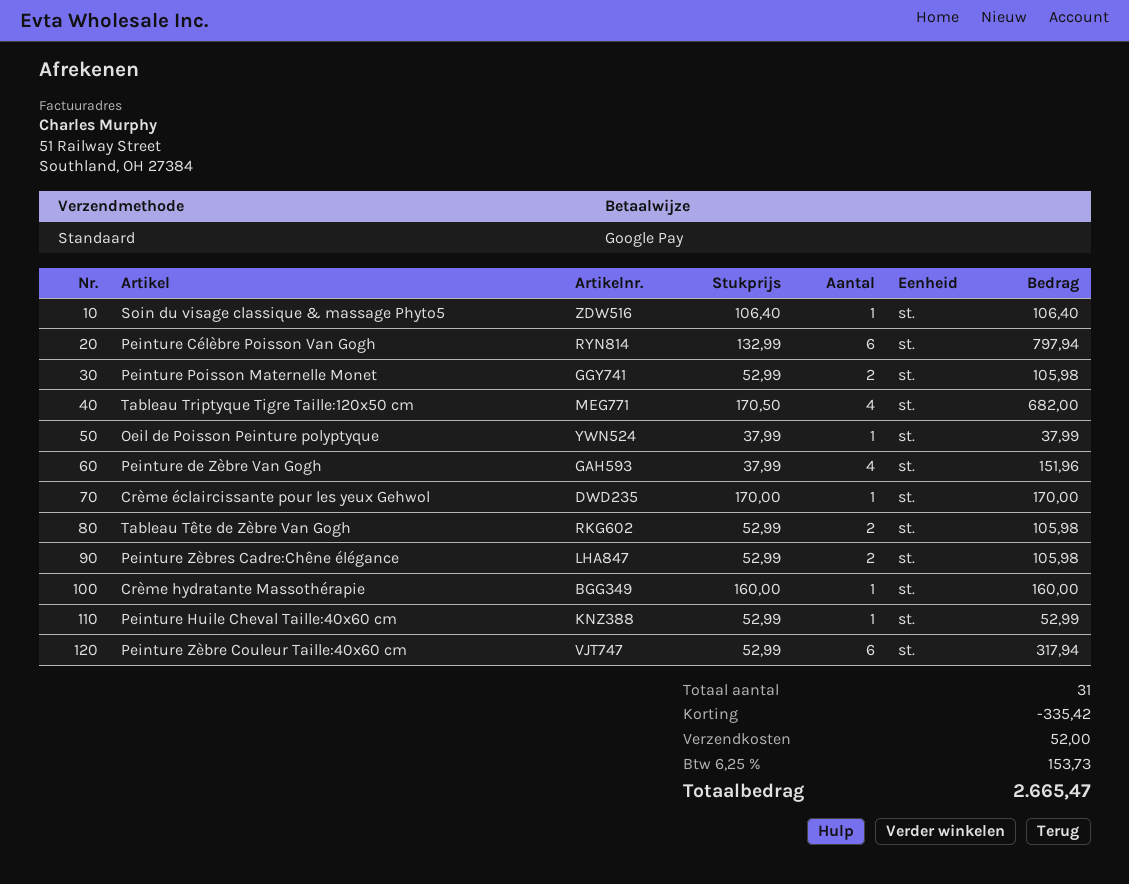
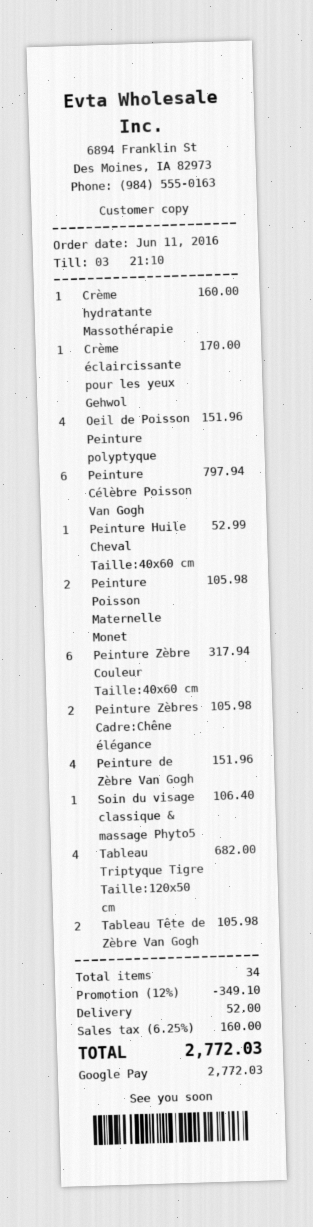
Oeil de Poisson Peinture polyptyque: 1 for 37.99 -> 4 for 151.96
total quantity: 31 -> 34
discount: 335.42 -> 349.10
tax: 6.25% = 153.73 -> 6.25% = 160.00
total: 2665.47 -> 2772.03

